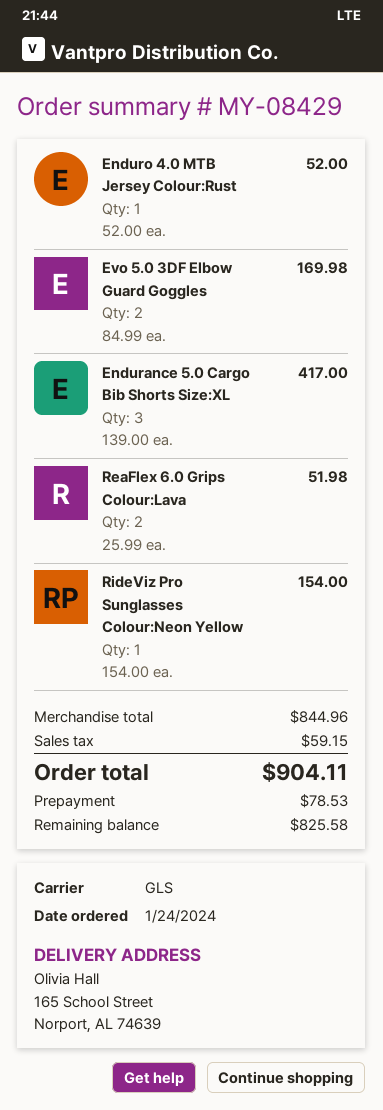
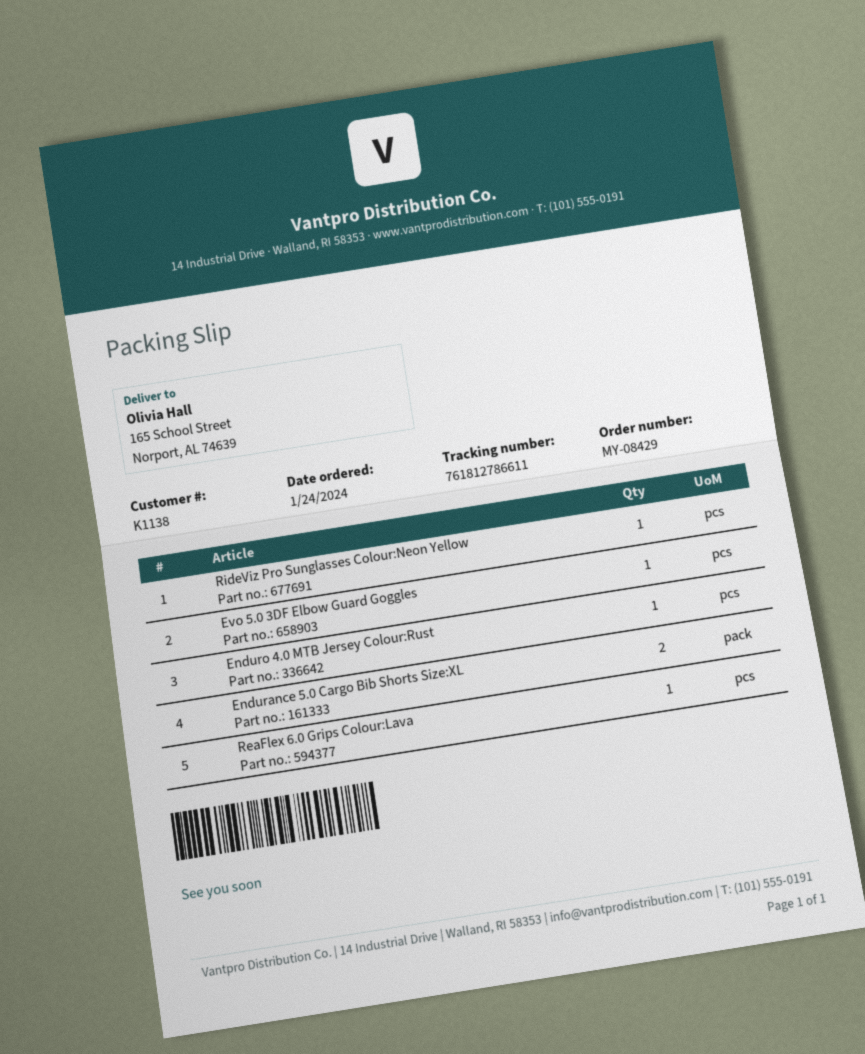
Evo 5.0 3DF Elbow Guard Goggles: 2 -> 1
Endurance 5.0 Cargo Bib Shorts Size:XL: 3 -> 2
ReaFlex 6.0 Grips Colour:Lava: 2 -> 1

